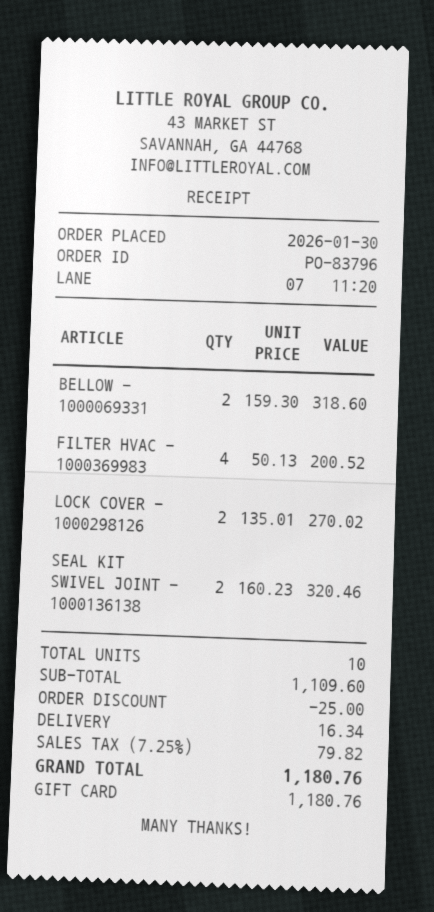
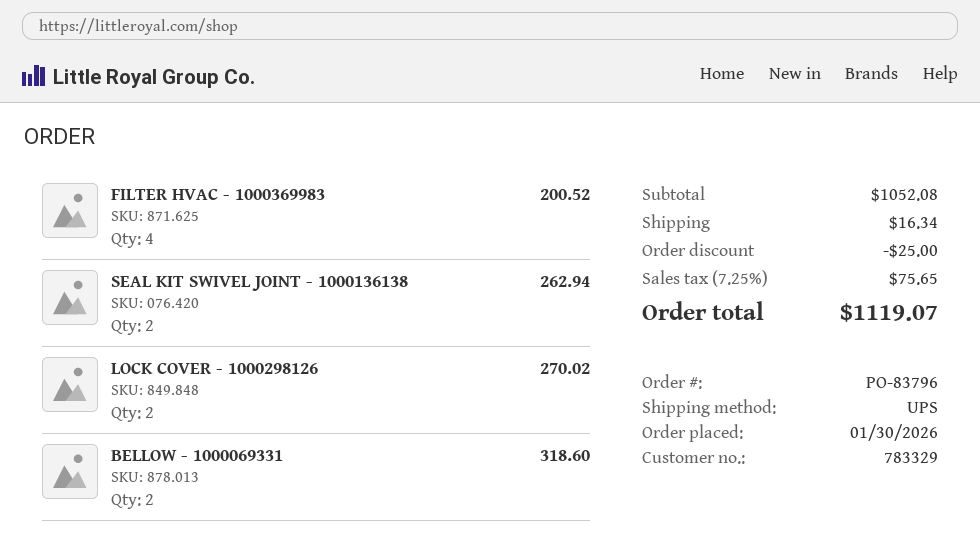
SEAL KIT SWIVEL JOINT - 1000136138: 2 for 320.46 -> 2 for 262.94
subtotal: 1109.60 -> 1052.08
tax: 7.25% = 79.82 -> 7.25% = 75.65
total: 1180.76 -> 1119.07

